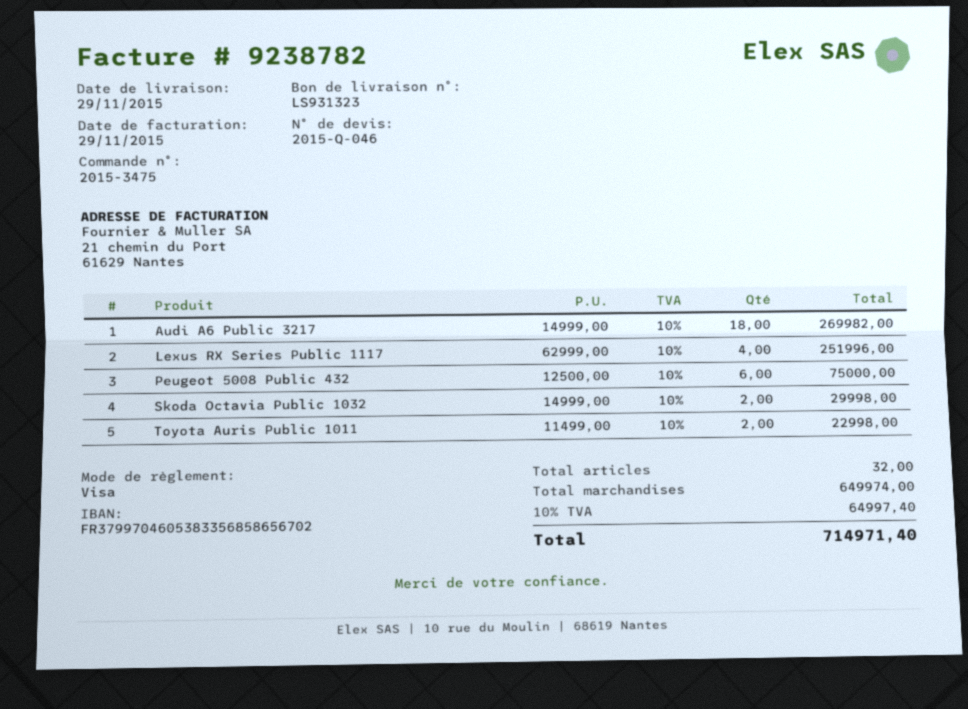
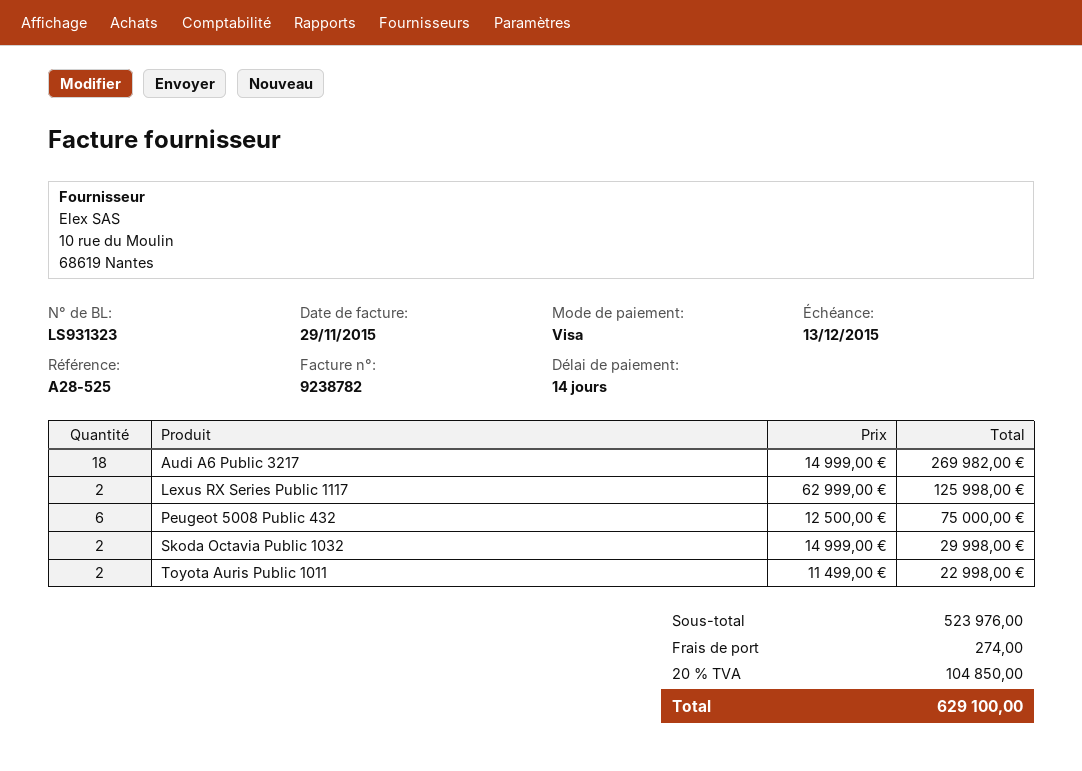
Lexus RX Series Public 1117: 4 x 62999.00 = 251996.00 -> 2 x 62999.00 = 125998.00
subtotal: 649974.00 -> 523976.00
shipping: none -> 274.00
tax: 10% = 64997.40 -> 20% = 104850.00
total: 714971.40 -> 629100.00

